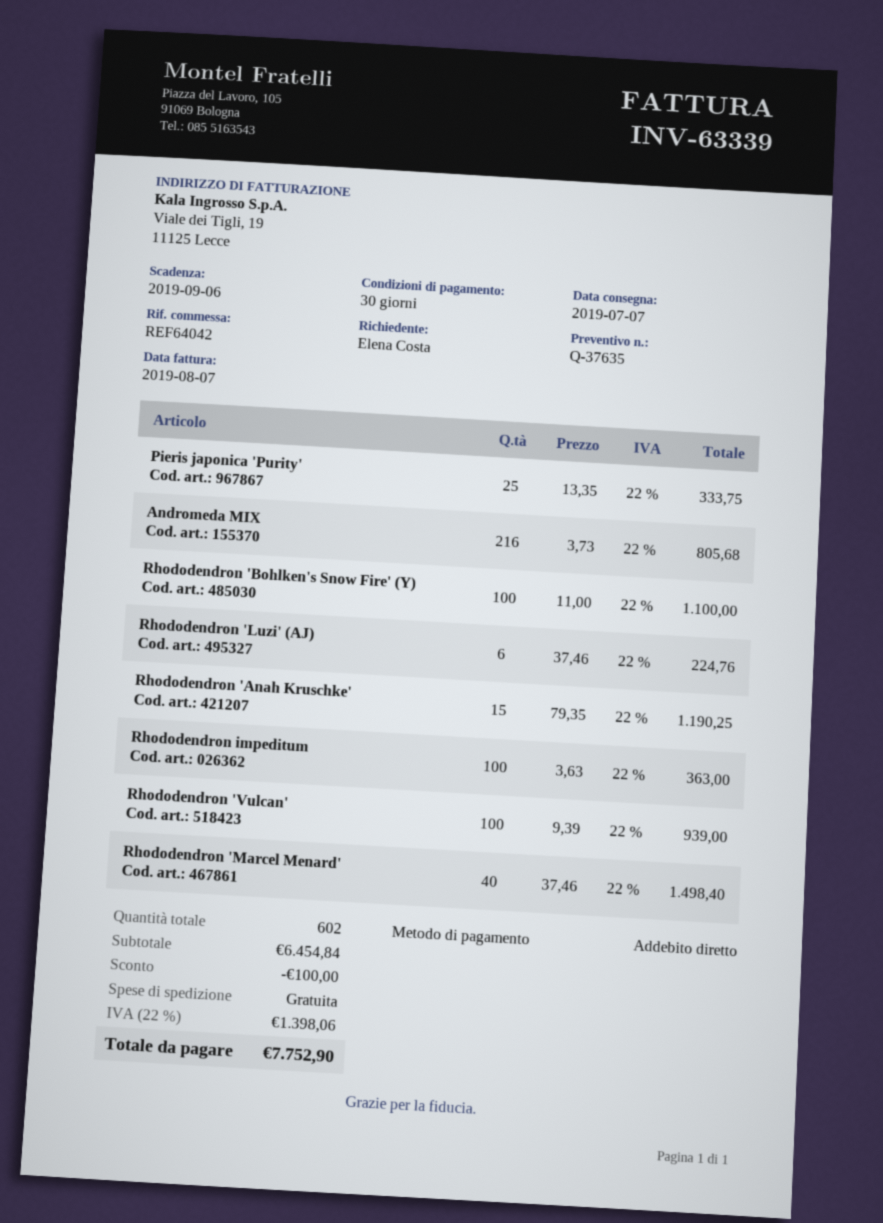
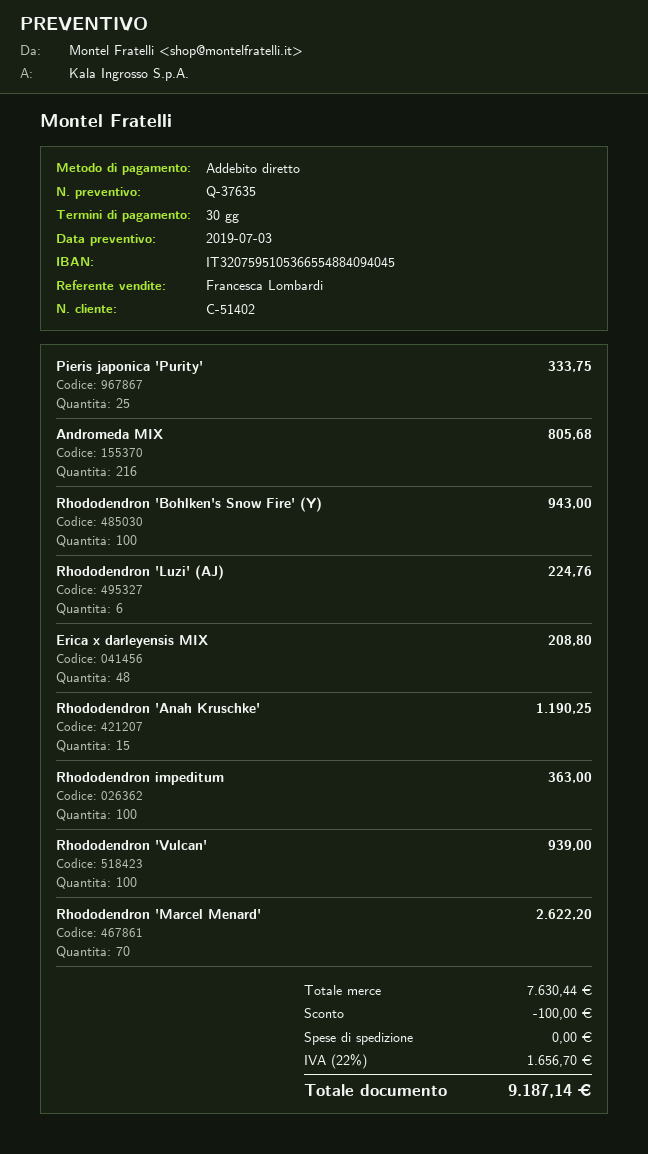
Rhododendron 'Bohlken's Snow Fire' (Y): 100 for 1100.00 -> 100 for 943.00
Rhododendron 'Marcel Menard': 40 for 1498.40 -> 70 for 2622.20
Erica x darleyensis MIX: none -> 48 for 208.80
subtotal: 6454.84 -> 7630.44
tax: 22% = 1398.06 -> 22% = 1656.70
total: 7752.90 -> 9187.14

